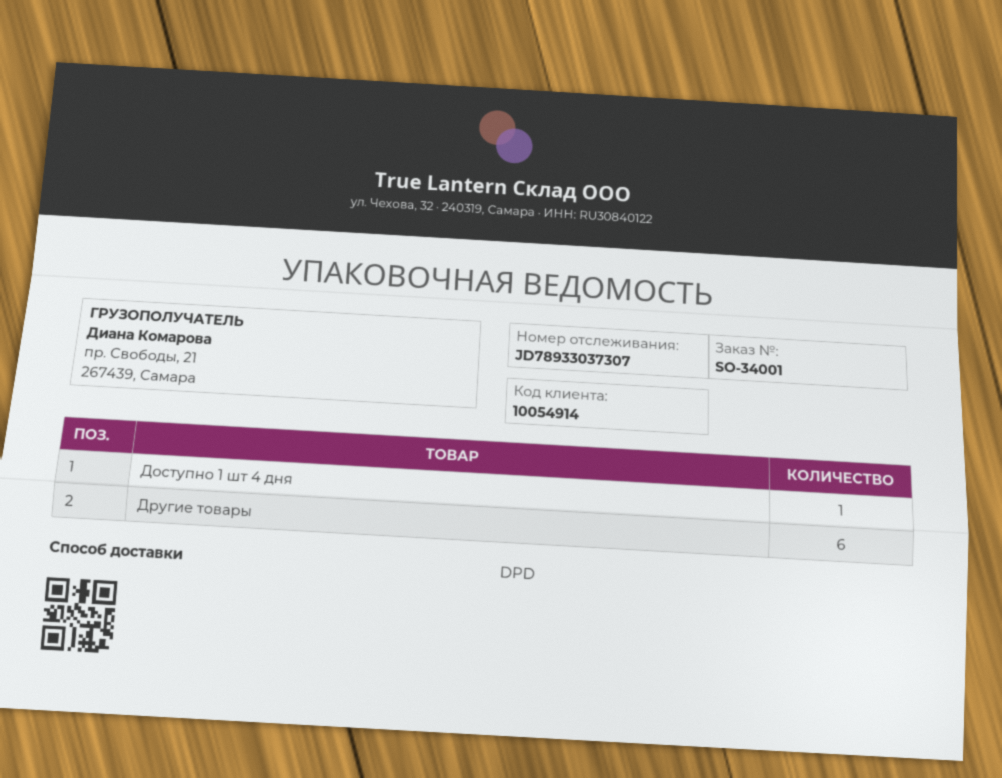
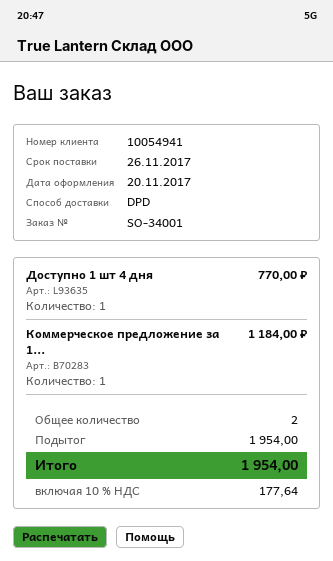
customer number: 10054914 -> 10054941
Другие товары: 6 -> none
Коммерческое предложение за 1...: none -> 1

